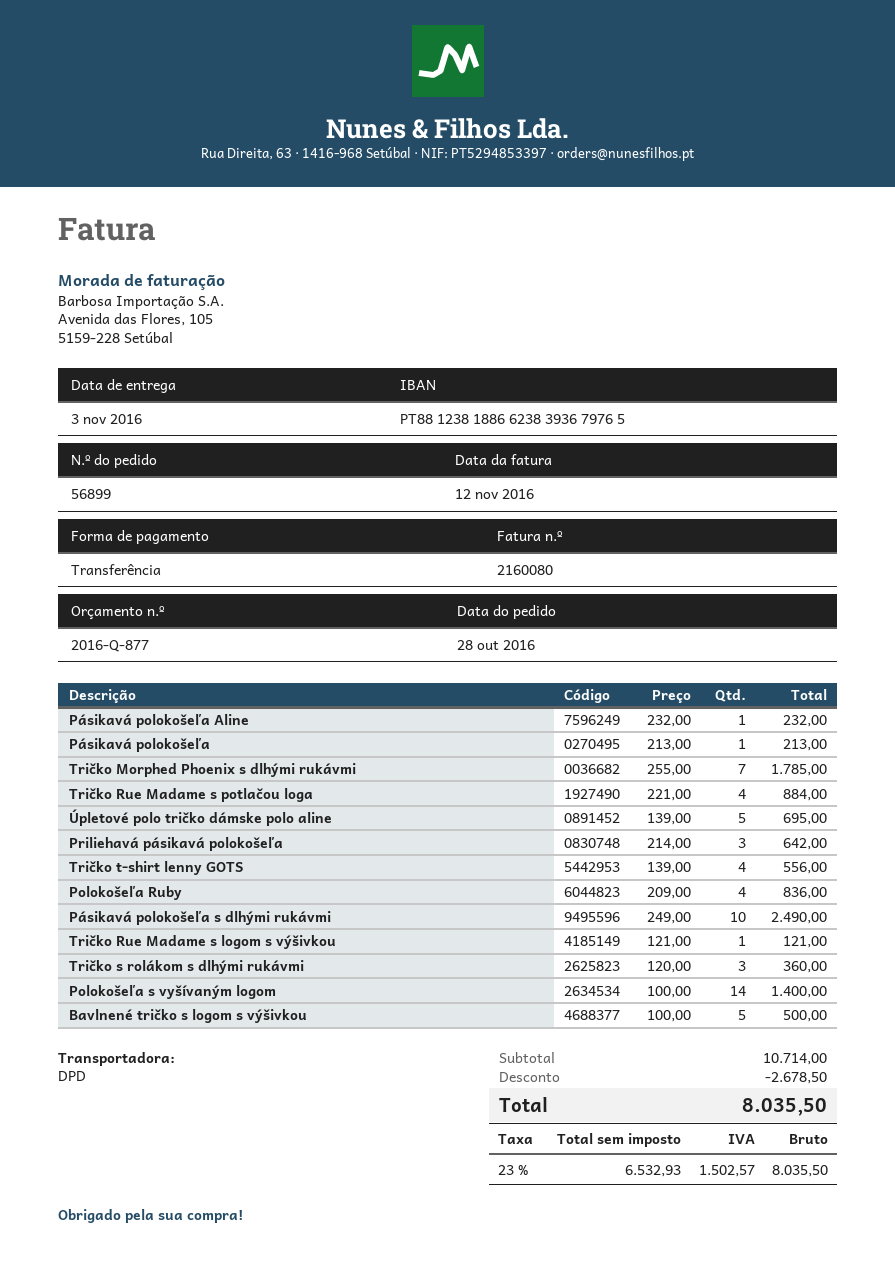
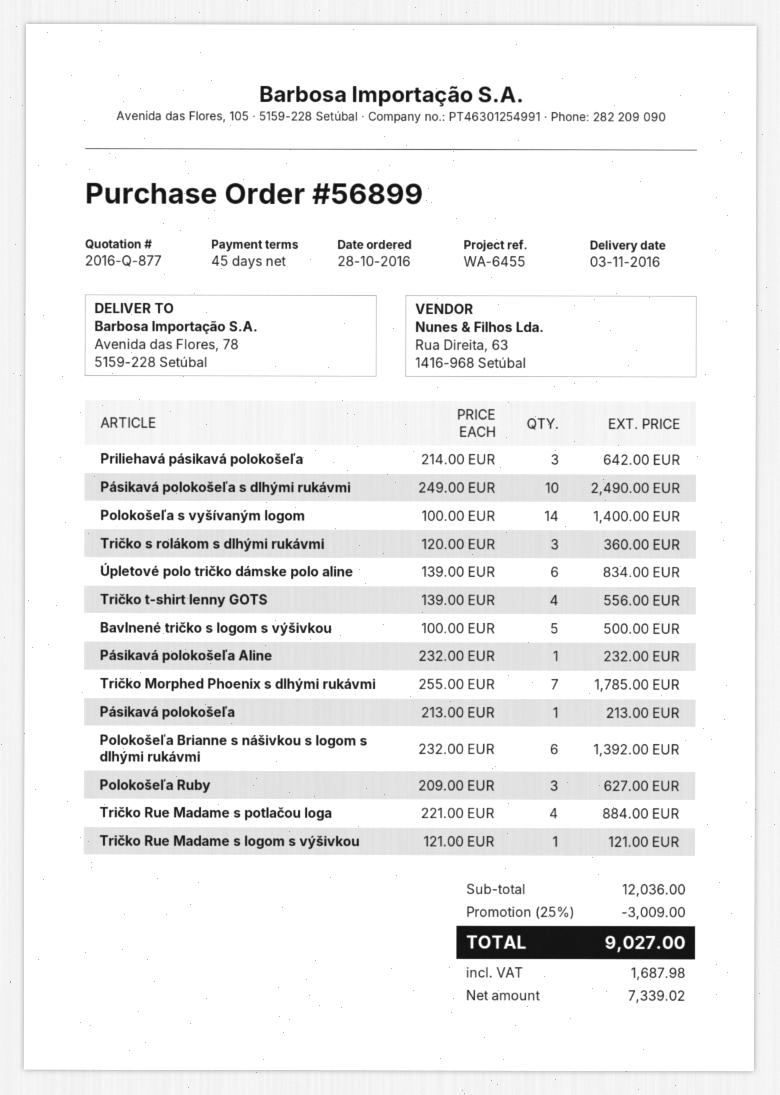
Úpletové polo tričko dámske polo aline: 5 x 139.00 = 695.00 -> 6 x 139.00 = 834.00
Polokošeľa Ruby: 4 x 209.00 = 836.00 -> 3 x 209.00 = 627.00
Polokošeľa Brianne s nášivkou s logom s dlhými rukávmi: none -> 6 x 232.00 = 1392.00
subtotal: 10714.00 -> 12036.00
discount: 2678.50 -> 3009.00
net: 6532.93 -> 7339.02
tax: 1502.57 -> 1687.98
total: 8035.50 -> 9027.00

